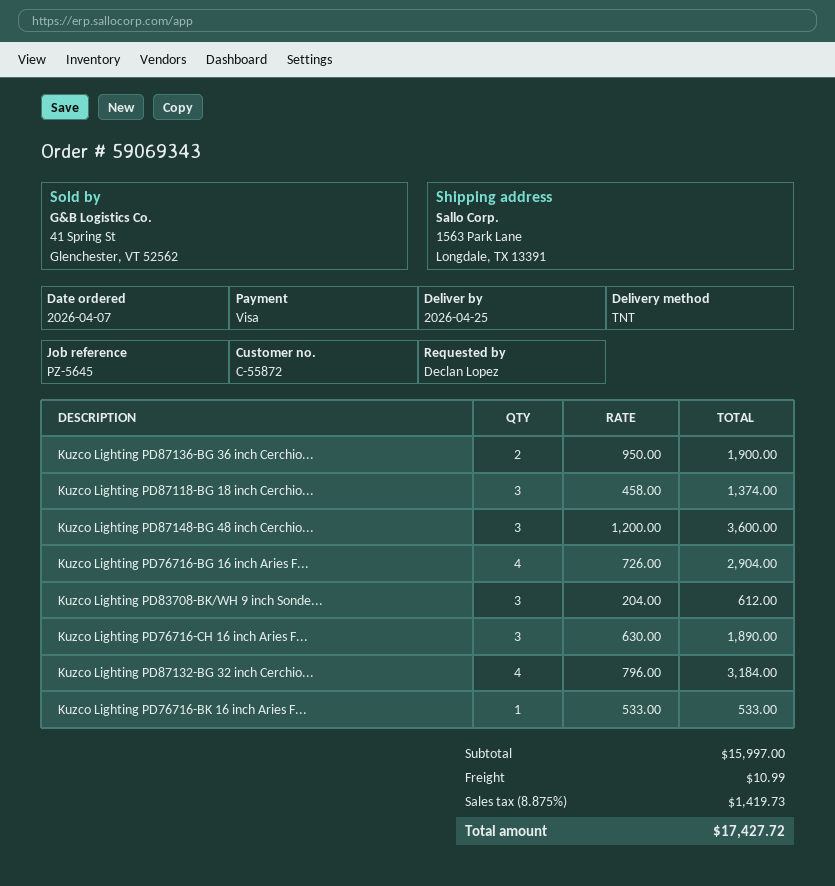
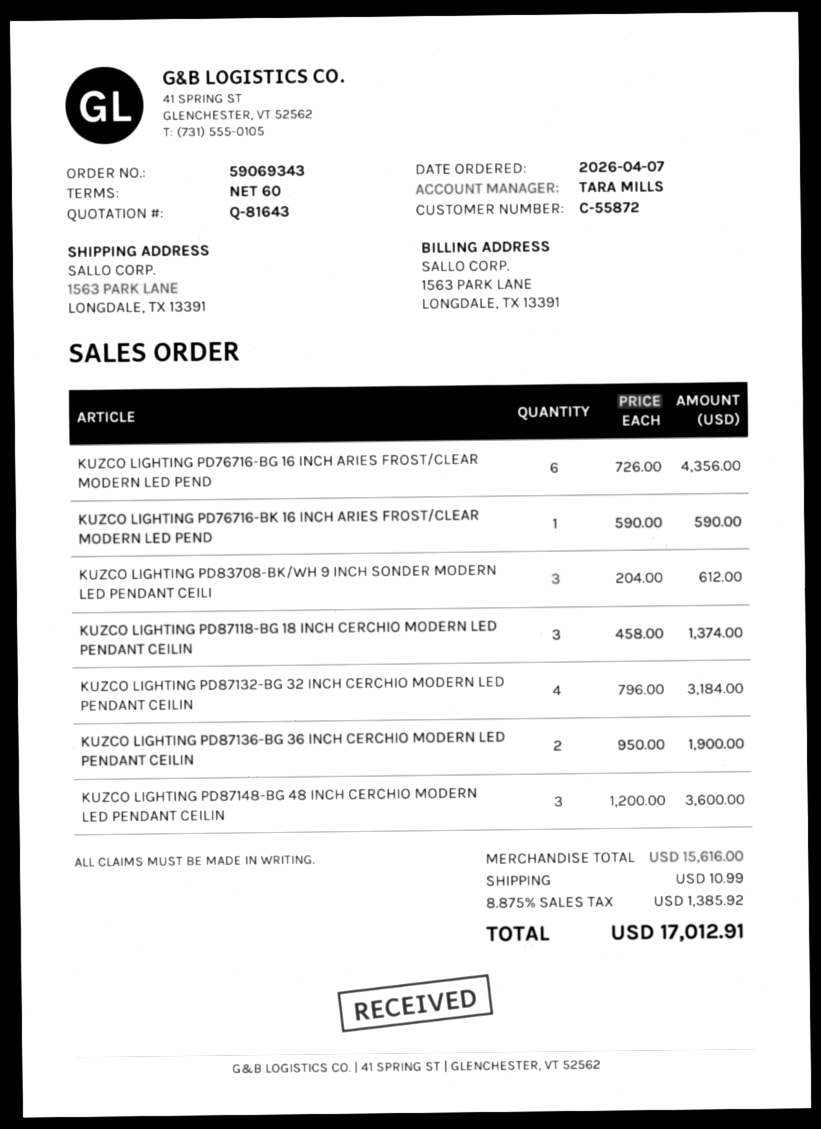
Kuzco Lighting PD76716-BG 16 inch Aries F...: 4 x 726.00 = 2904.00 -> 6 x 726.00 = 4356.00
Kuzco Lighting PD76716-CH 16 inch Aries F...: 3 x 630.00 = 1890.00 -> none
Kuzco Lighting PD76716-BK 16 inch Aries F...: 1 x 533.00 = 533.00 -> 1 x 590.00 = 590.00
subtotal: 15997.00 -> 15616.00
tax: 8.875% = 1419.73 -> 8.875% = 1385.92
total: 17427.72 -> 17012.91

